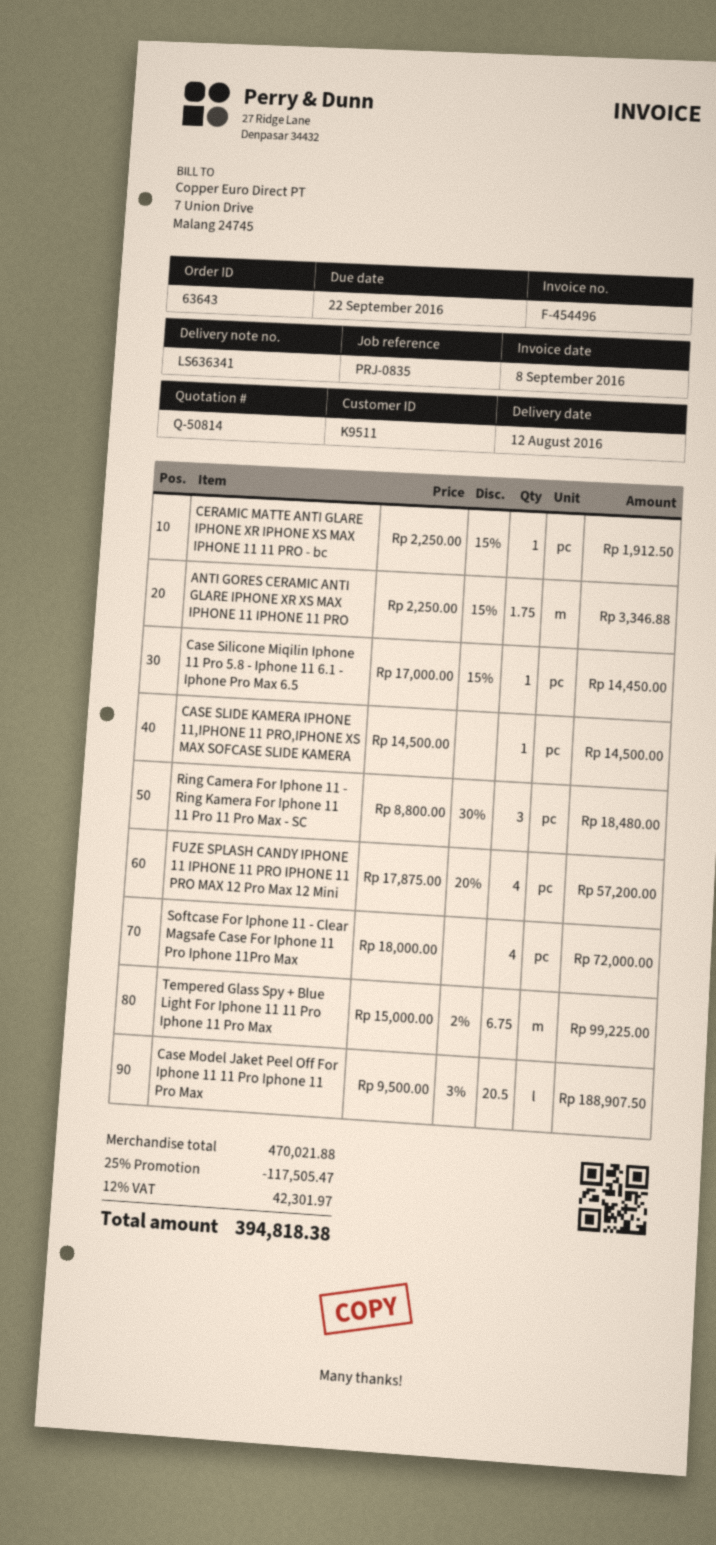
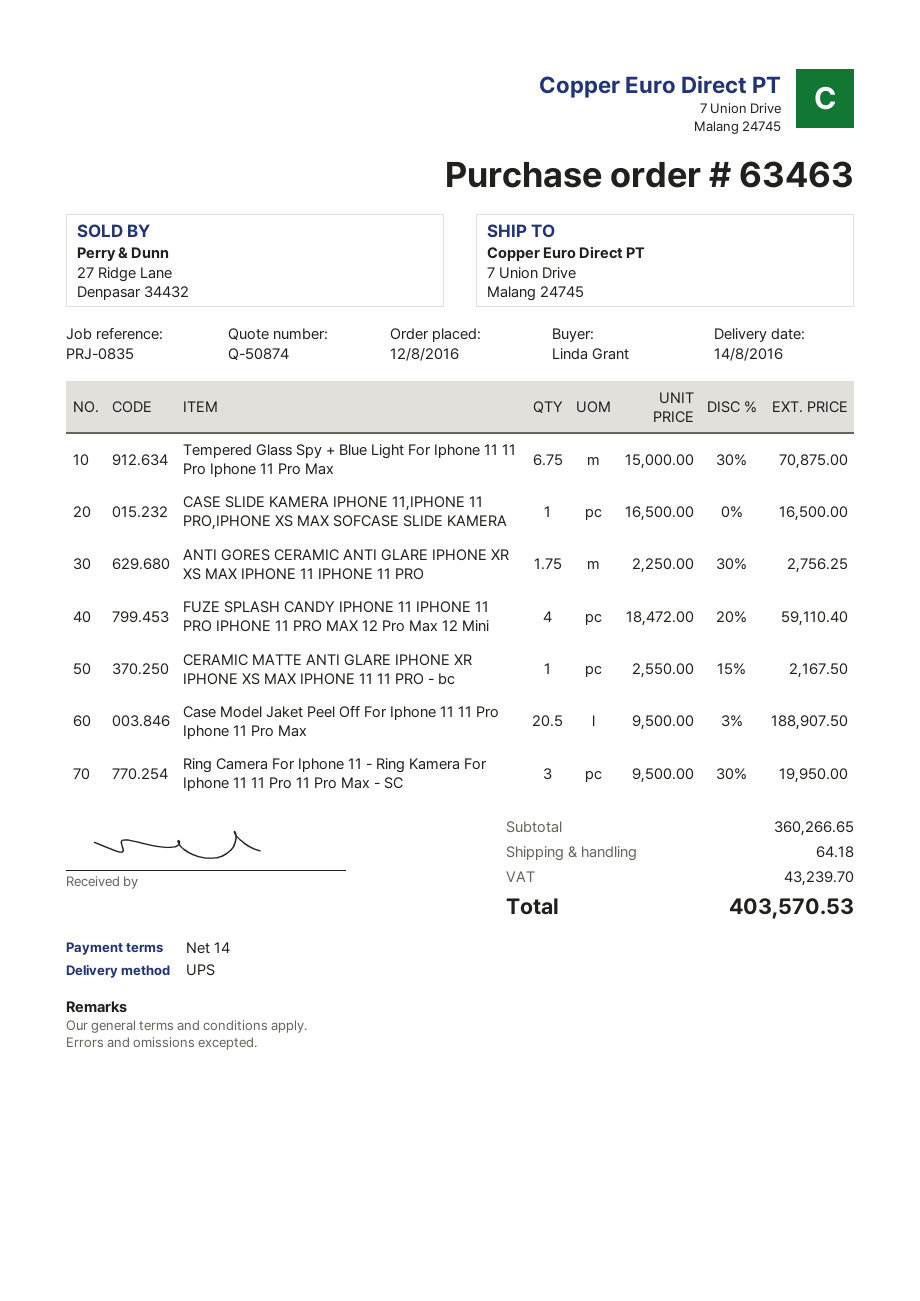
quote number: Q-50814 -> Q-50874
order number: 63643 -> 63463
delivery date: 2016-08-12 -> 2016-08-14
CERAMIC MATTE ANTI GLARE IPHONE XR IPHONE XS MAX IPHONE 11 11 PRO - bc: 1 x 2250.00 - 15% = 1912.50 -> 1 x 2550.00 - 15% = 2167.50
ANTI GORES CERAMIC ANTI GLARE IPHONE XR XS MAX IPHONE 11 IPHONE 11 PRO: 1.75 x 2250.00 - 15% = 3346.88 -> 1.75 x 2250.00 - 30% = 2756.25
Case Silicone Miqilin Iphone 11 Pro 5.8 - Iphone 11 6.1 - Iphone Pro Max 6.5: 1 x 17000.00 - 15% = 14450.00 -> none
CASE SLIDE KAMERA IPHONE 11,IPHONE 11 PRO,IPHONE XS MAX SOFCASE SLIDE KAMERA: 1 x 14500.00 = 14500.00 -> 1 x 16500.00 = 16500.00
Ring Camera For Iphone 11 - Ring Kamera For Iphone 11 11 Pro 11 Pro Max - SC: 3 x 8800.00 - 30% = 18480.00 -> 3 x 9500.00 - 30% = 19950.00
FUZE SPLASH CANDY IPHONE 11 IPHONE 11 PRO IPHONE 11 PRO MAX 12 Pro Max 12 Mini: 4 x 17875.00 - 20% = 57200.00 -> 4 x 18472.00 - 20% = 59110.40
Softcase For Iphone 11 - Clear Magsafe Case For Iphone 11 Pro Iphone 11Pro Max: 4 x 18000.00 = 72000.00 -> none
Tempered Glass Spy + Blue Light For Iphone 11 11 Pro Iphone 11 Pro Max: 6.75 x 15000.00 - 2% = 99225.00 -> 6.75 x 15000.00 - 30% = 70875.00
subtotal: 470021.88 -> 360266.65
discount: 25% = 117505.47 -> none
shipping: none -> 64.18
tax: 42301.97 -> 43239.70
total: 394818.38 -> 403570.53

